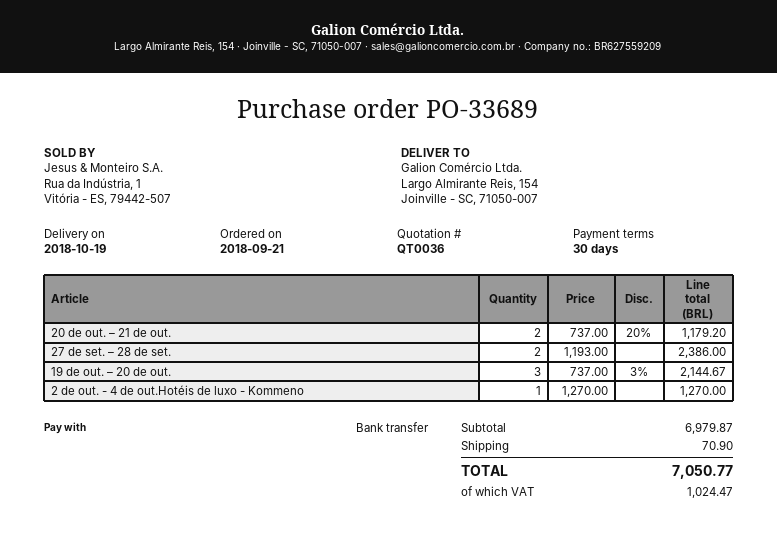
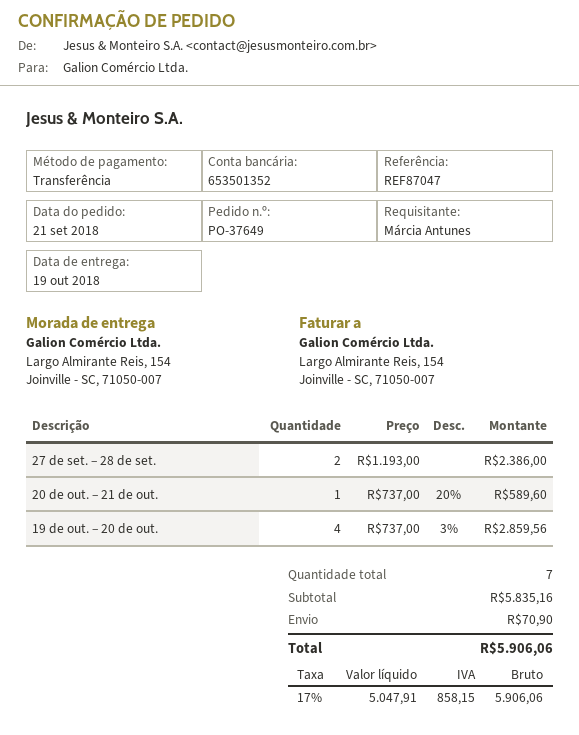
order number: PO-33689 -> PO-37649
20 de out. – 21 de out.: 2 x 737.00 - 20% = 1179.20 -> 1 x 737.00 - 20% = 589.60
19 de out. – 20 de out.: 3 x 737.00 - 3% = 2144.67 -> 4 x 737.00 - 3% = 2859.56
2 de out. - 4 de out.Hotéis de luxo - Kommeno: 1 x 1270.00 = 1270.00 -> none
subtotal: 6979.87 -> 5835.16
tax: 1024.47 -> 858.15
total: 7050.77 -> 5906.06

